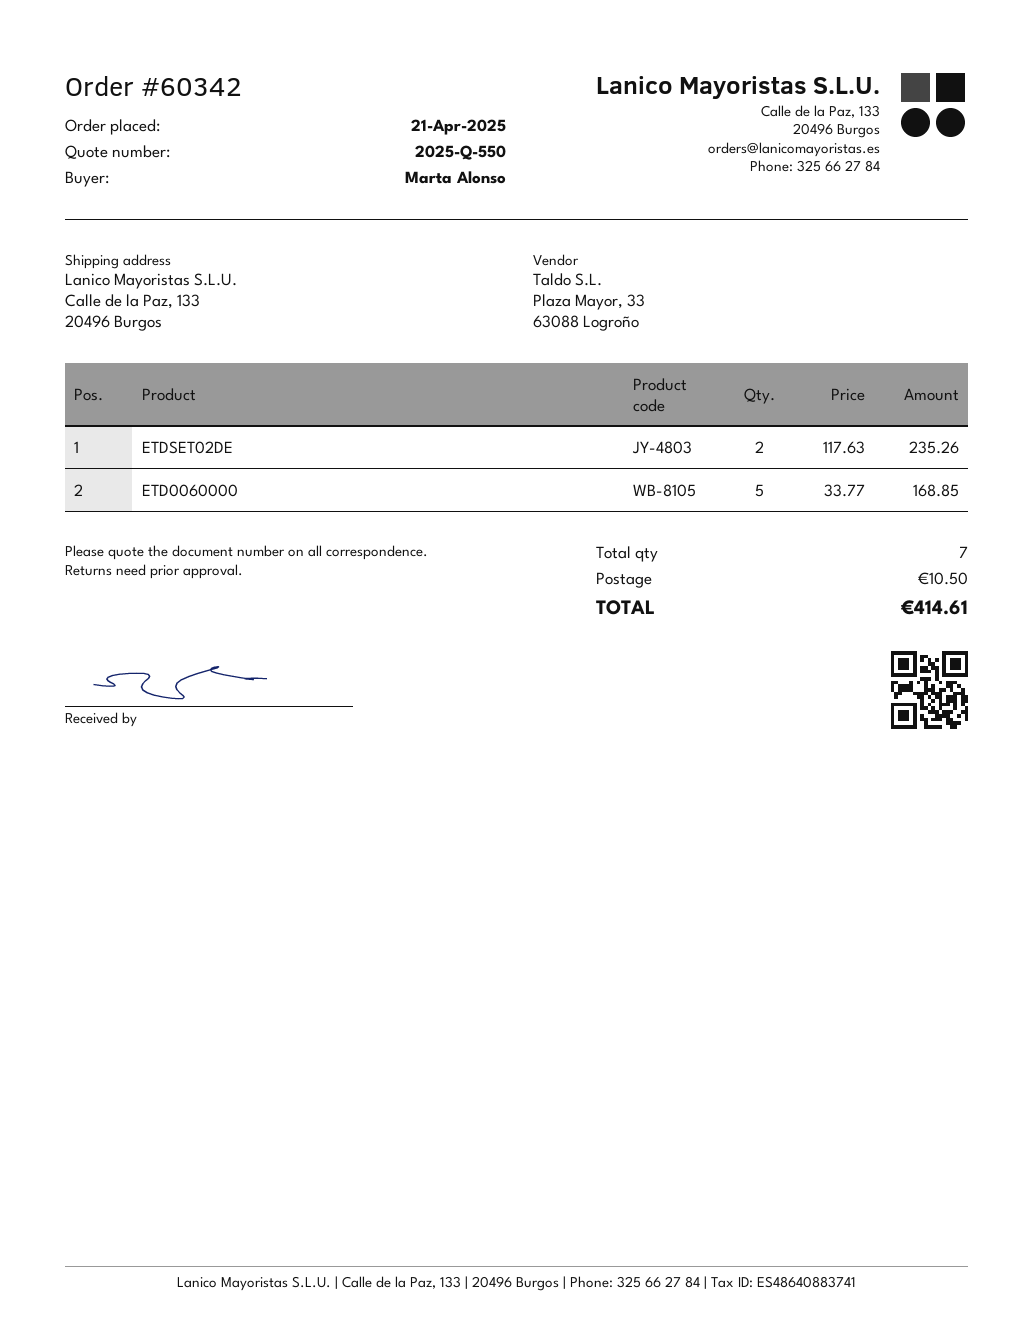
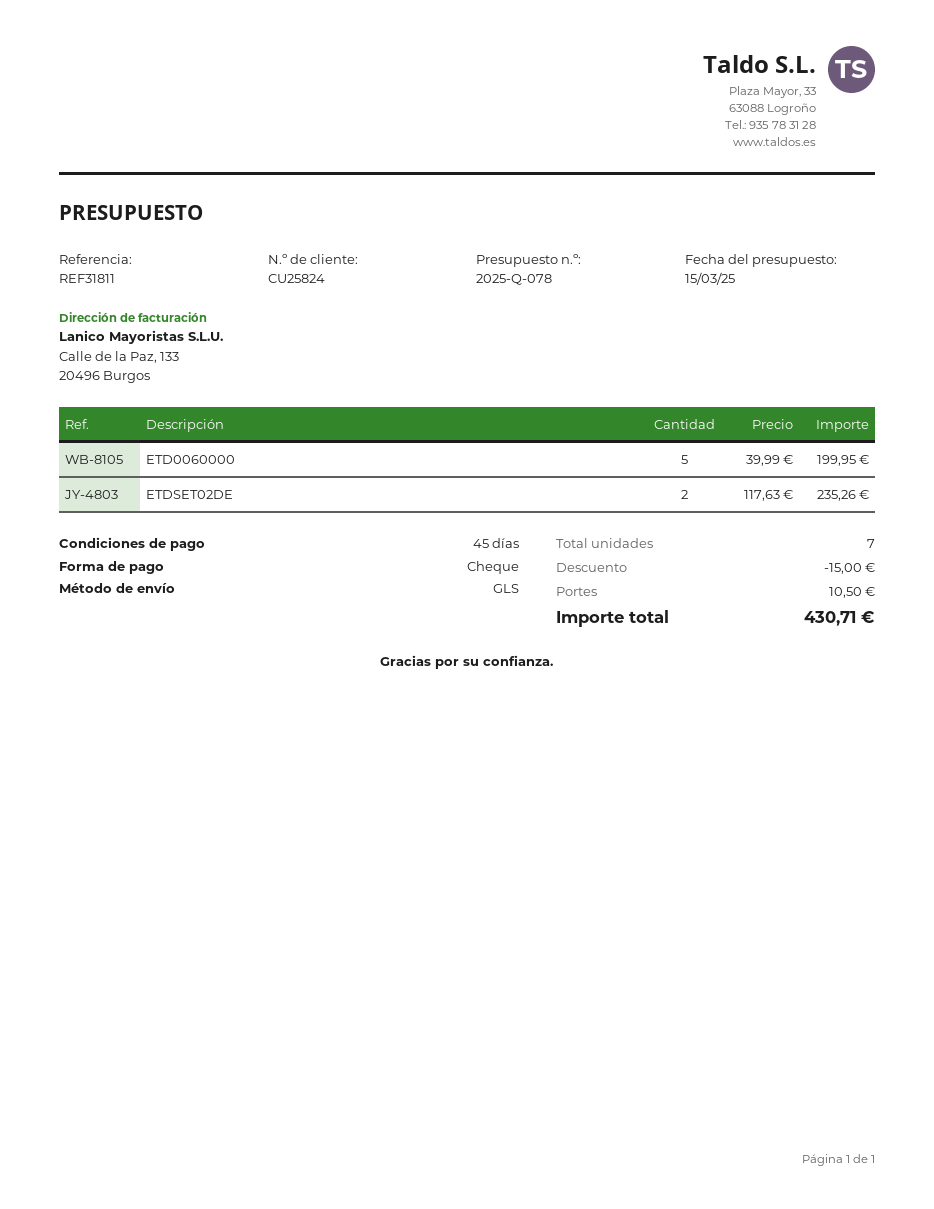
quote number: 2025-Q-550 -> 2025-Q-078
ETD0060000: 5 x 33.77 = 168.85 -> 5 x 39.99 = 199.95
discount: none -> 15.00
total: 414.61 -> 430.71

